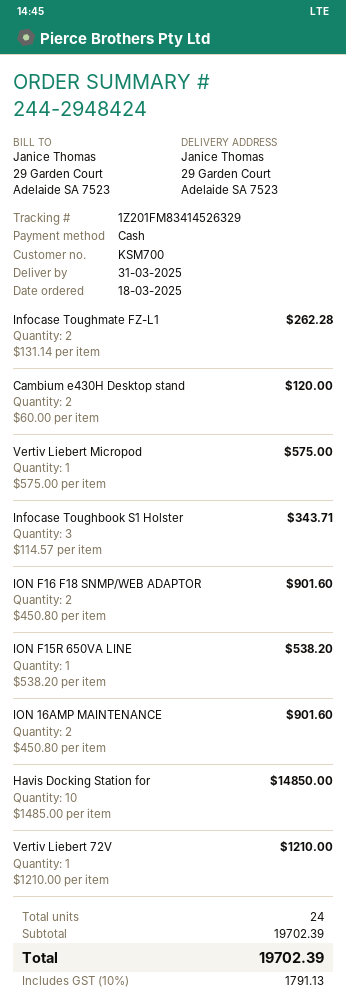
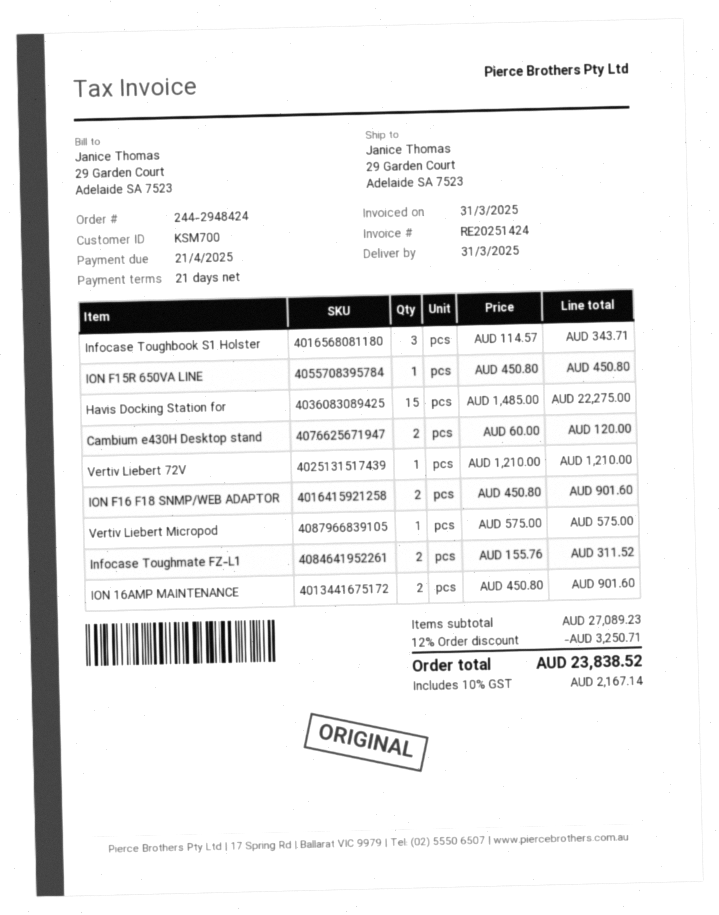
Infocase Toughmate FZ-L1: 2 x 131.14 = 262.28 -> 2 x 155.76 = 311.52
ION F15R 650VA LINE: 1 x 538.20 = 538.20 -> 1 x 450.80 = 450.80
Havis Docking Station for: 10 x 1485.00 = 14850.00 -> 15 x 1485.00 = 22275.00
subtotal: 19702.39 -> 27089.23
discount: none -> 12% = 3250.71
tax: 10% = 1791.13 -> 10% = 2167.14
total: 19702.39 -> 23838.52

